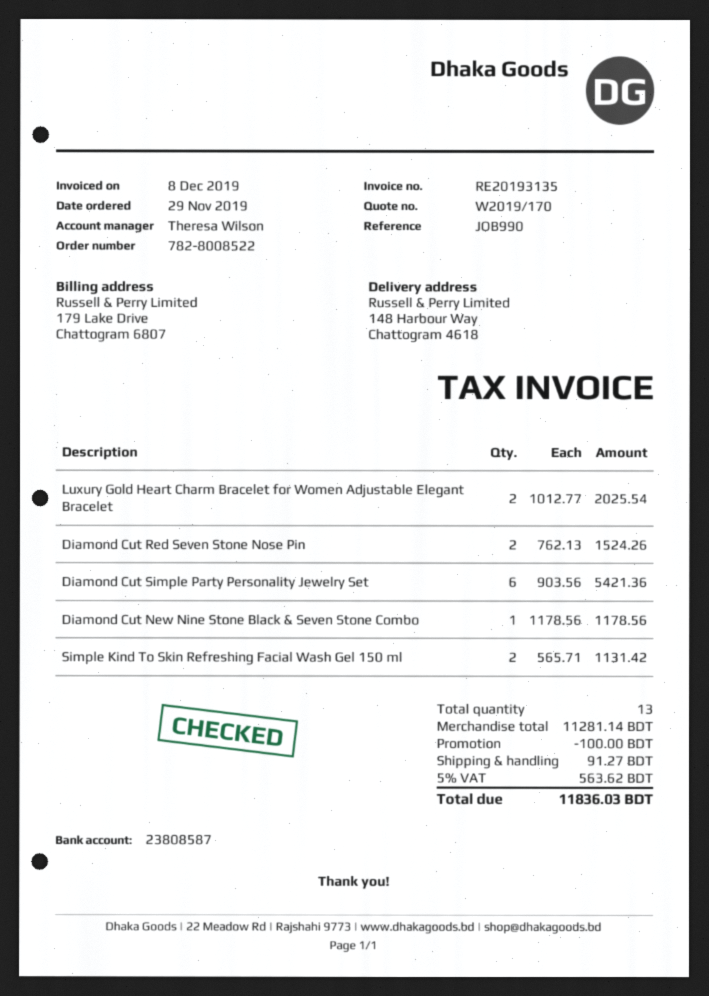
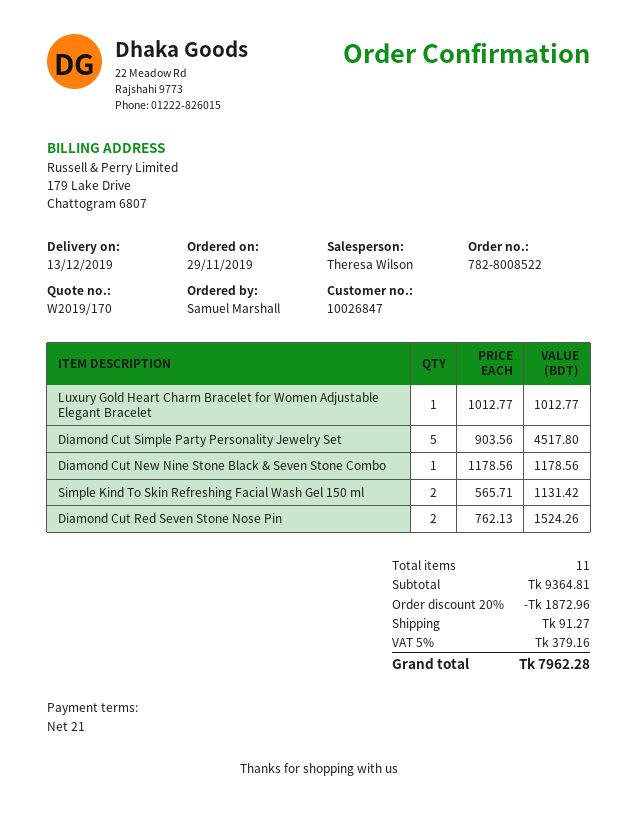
Luxury Gold Heart Charm Bracelet for Women Adjustable Elegant Bracelet: 2 x 1012.77 = 2025.54 -> 1 x 1012.77 = 1012.77
Diamond Cut Simple Party Personality Jewelry Set: 6 x 903.56 = 5421.36 -> 5 x 903.56 = 4517.80
total quantity: 13 -> 11
subtotal: 11281.14 -> 9364.81
discount: 100.00 -> 1872.96
tax: 5% = 563.62 -> 5% = 379.16
total: 11836.03 -> 7962.28

